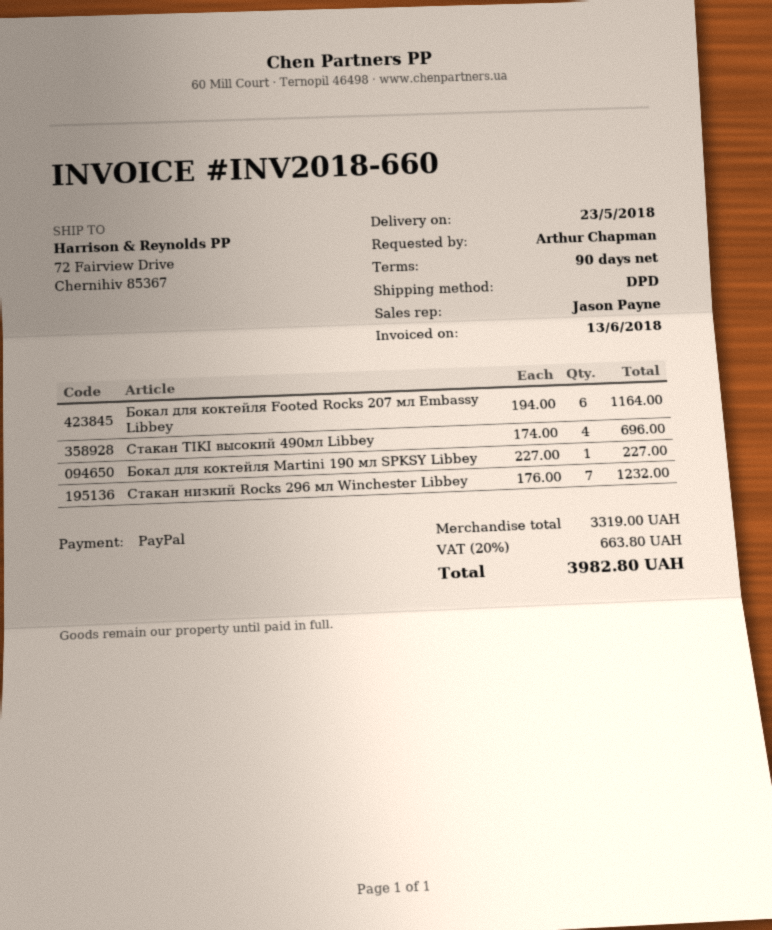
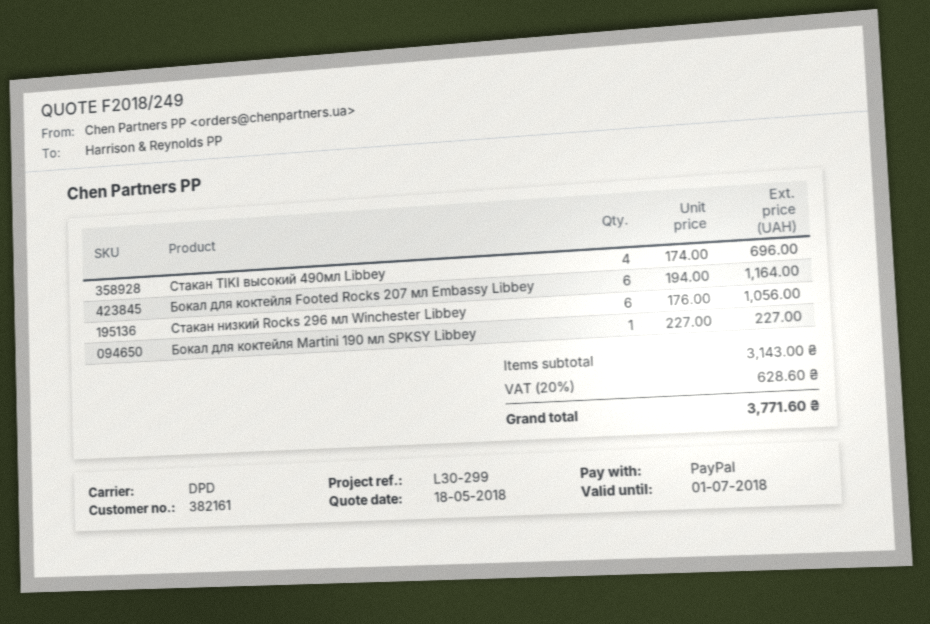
Стакан низкий Rocks 296 мл Winchester Libbey: 7 x 176.00 = 1232.00 -> 6 x 176.00 = 1056.00
subtotal: 3319.00 -> 3143.00
tax: 20% = 663.80 -> 20% = 628.60
total: 3982.80 -> 3771.60

